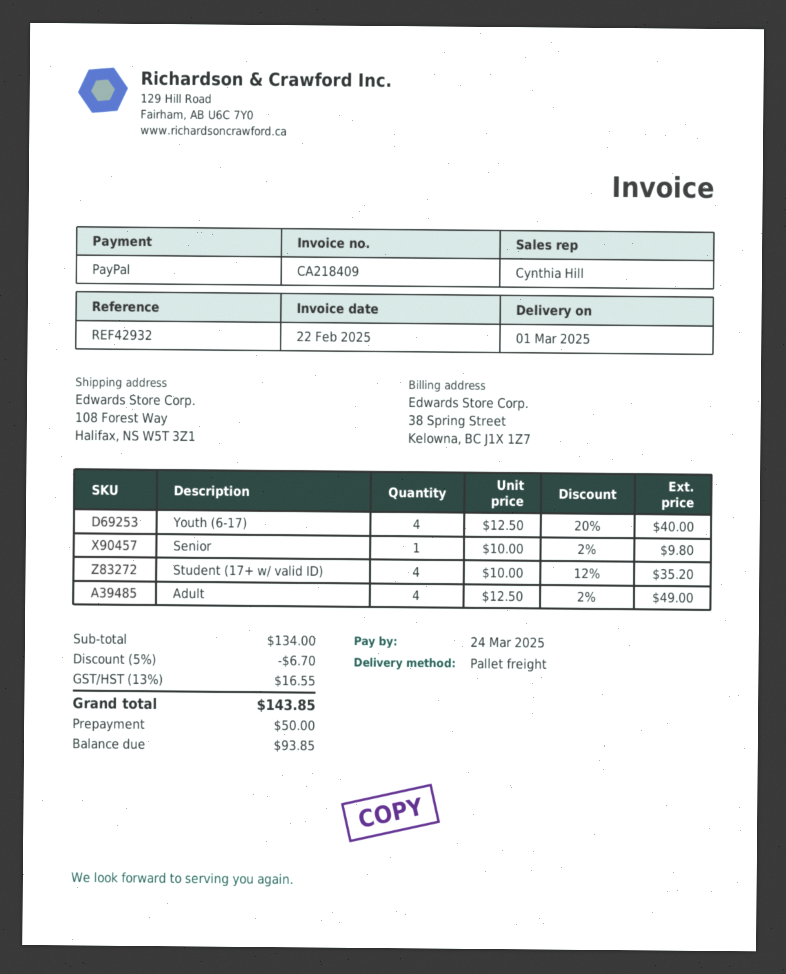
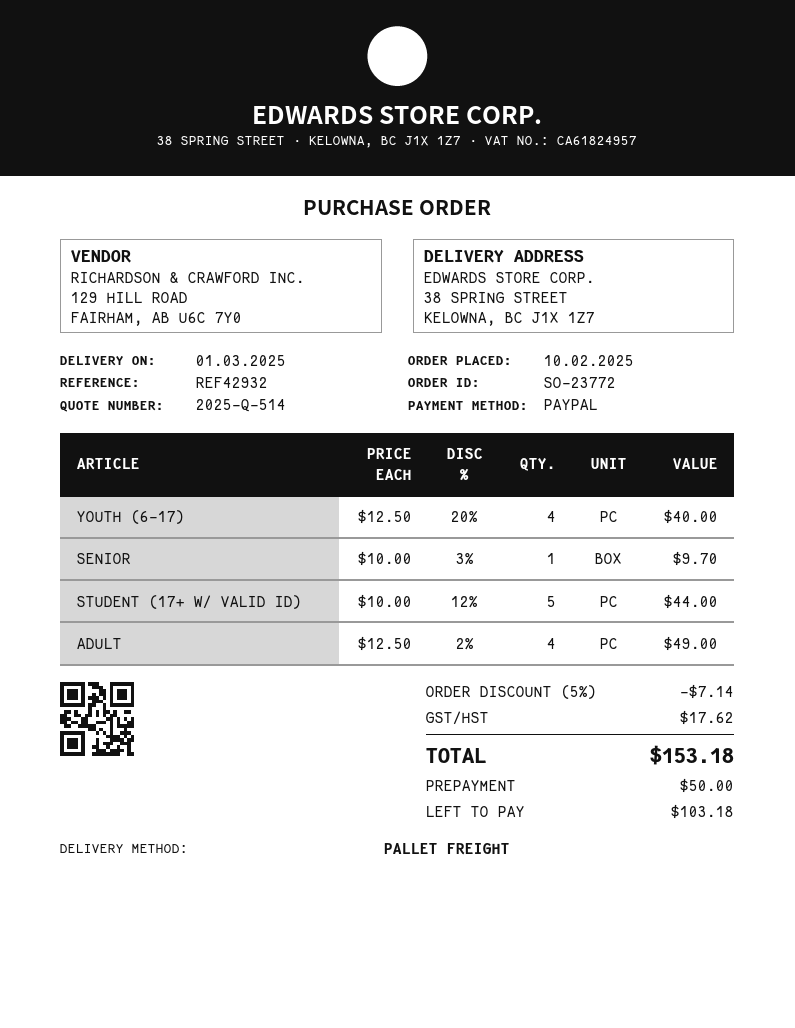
ship to: 108 Forest Way, Halifax, NS W5T 3Z1 -> 38 SPRING STREET, KELOWNA, BC J1X 1Z7
Senior: 1 x 10.00 - 2% = 9.80 -> 1 x 10.00 - 3% = 9.70
Student (17+ w/ valid ID): 4 x 10.00 - 12% = 35.20 -> 5 x 10.00 - 12% = 44.00
discount: 5% = 6.70 -> 5% = 7.14
tax: 16.55 -> 17.62
total: 143.85 -> 153.18
balance: 93.85 -> 103.18

